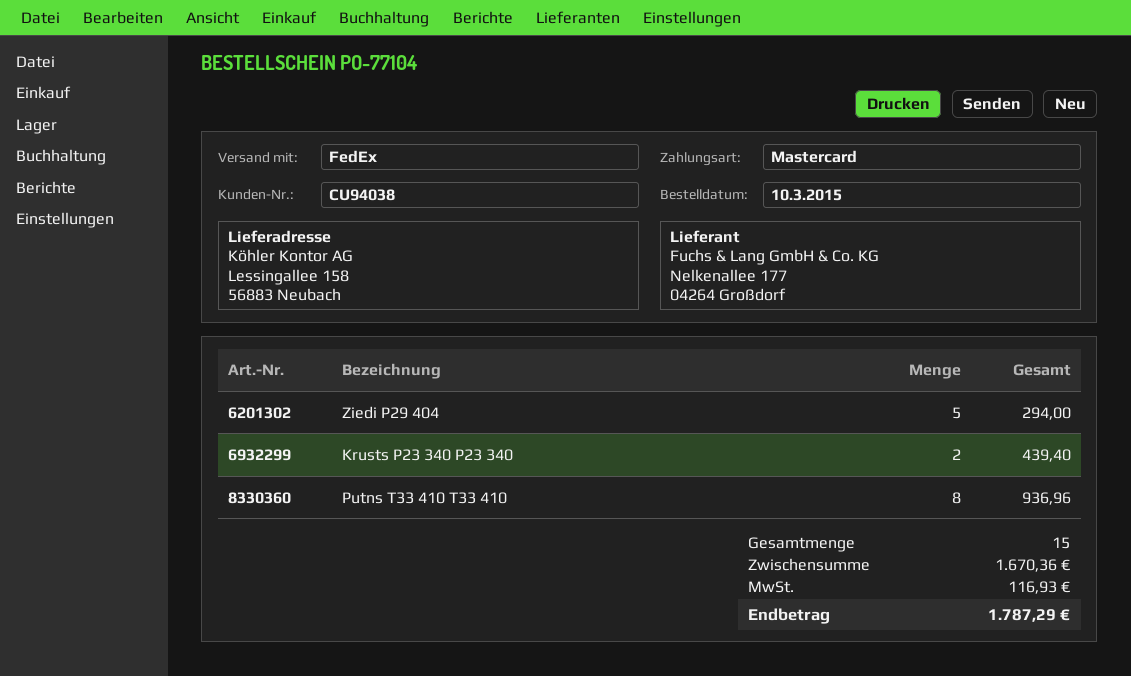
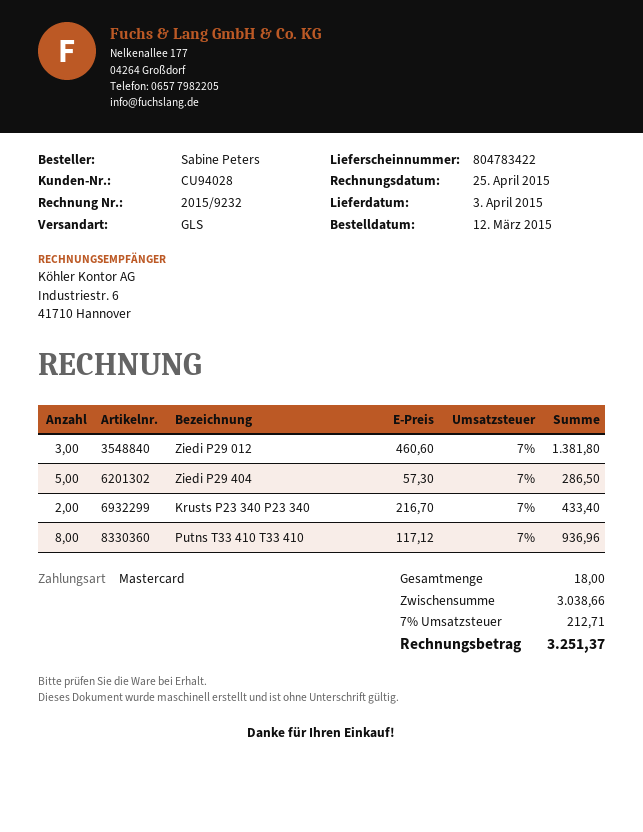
order date: 2015-03-10 -> 2015-03-12
customer number: CU94038 -> CU94028
shipping method: FedEx -> GLS
Ziedi P29 404: 5 for 294.00 -> 5 for 286.50
Krusts P23 340 P23 340: 2 for 439.40 -> 2 for 433.40
Ziedi P29 012: none -> 3 for 1381.80
total quantity: 15 -> 18
subtotal: 1670.36 -> 3038.66
tax: 116.93 -> 212.71
total: 1787.29 -> 3251.37

